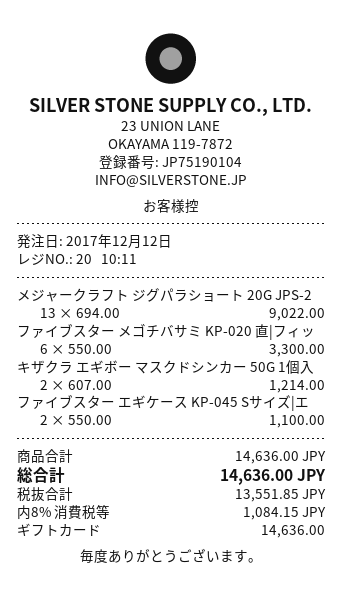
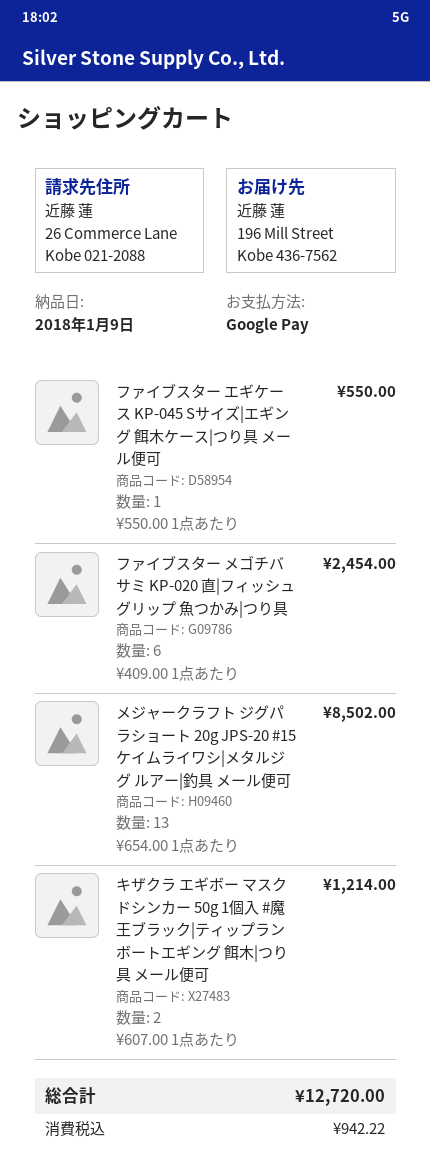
payment method: gift card -> Google Pay
メジャークラフト ジグパラショート 20G JPS-2: 13 x 694.00 = 9022.00 -> 13 x 654.00 = 8502.00
ファイブスター メゴチバサミ KP-020 直|フィッ: 6 x 550.00 = 3300.00 -> 6 x 409.00 = 2454.00
ファイブスター エギケース KP-045 Sサイズ|エ: 2 x 550.00 = 1100.00 -> 1 x 550.00 = 550.00
tax: 1084.15 -> 942.22
total: 14636.00 -> 12720.00

